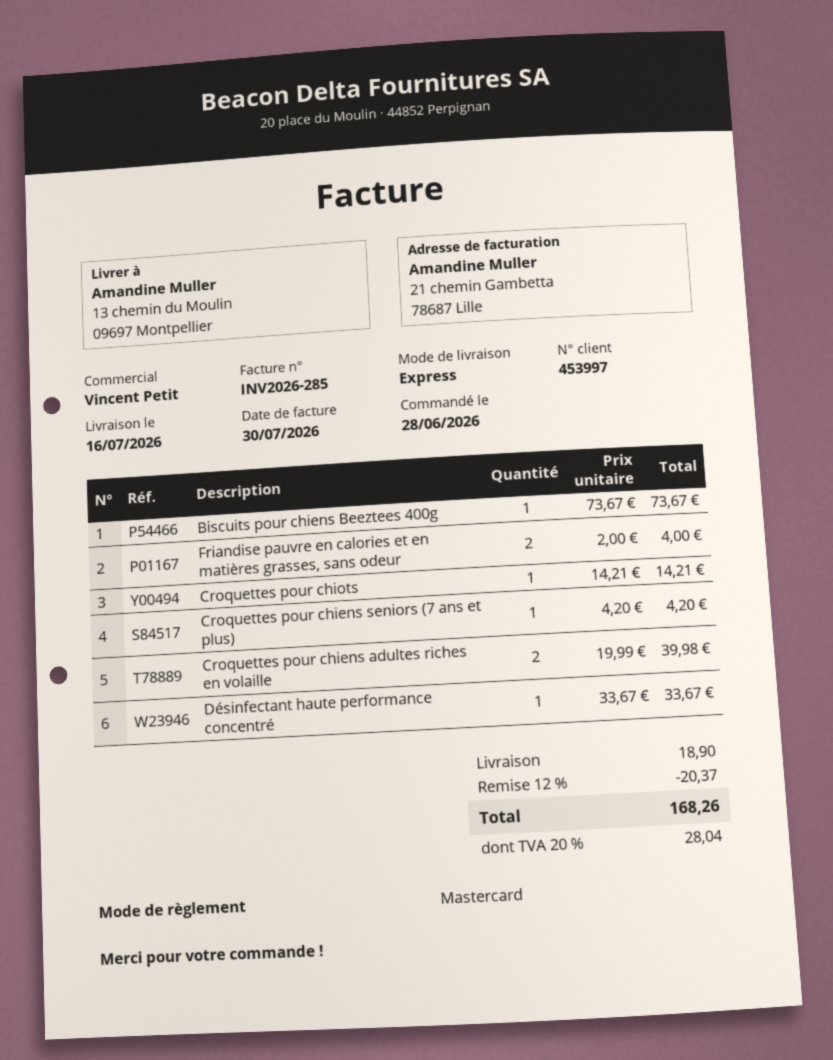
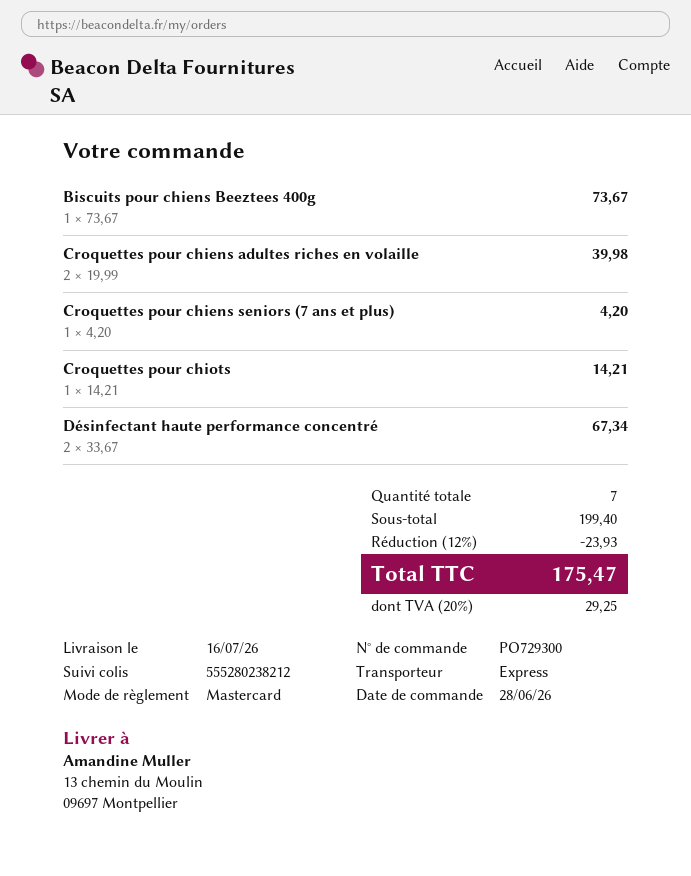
Friandise pauvre en calories et en matières grasses, sans odeur: 2 x 2.00 = 4.00 -> none
Désinfectant haute performance concentré: 1 x 33.67 = 33.67 -> 2 x 33.67 = 67.34
discount: 12% = 20.37 -> 12% = 23.93
shipping: 18.90 -> none
tax: 20% = 28.04 -> 20% = 29.25
total: 168.26 -> 175.47

